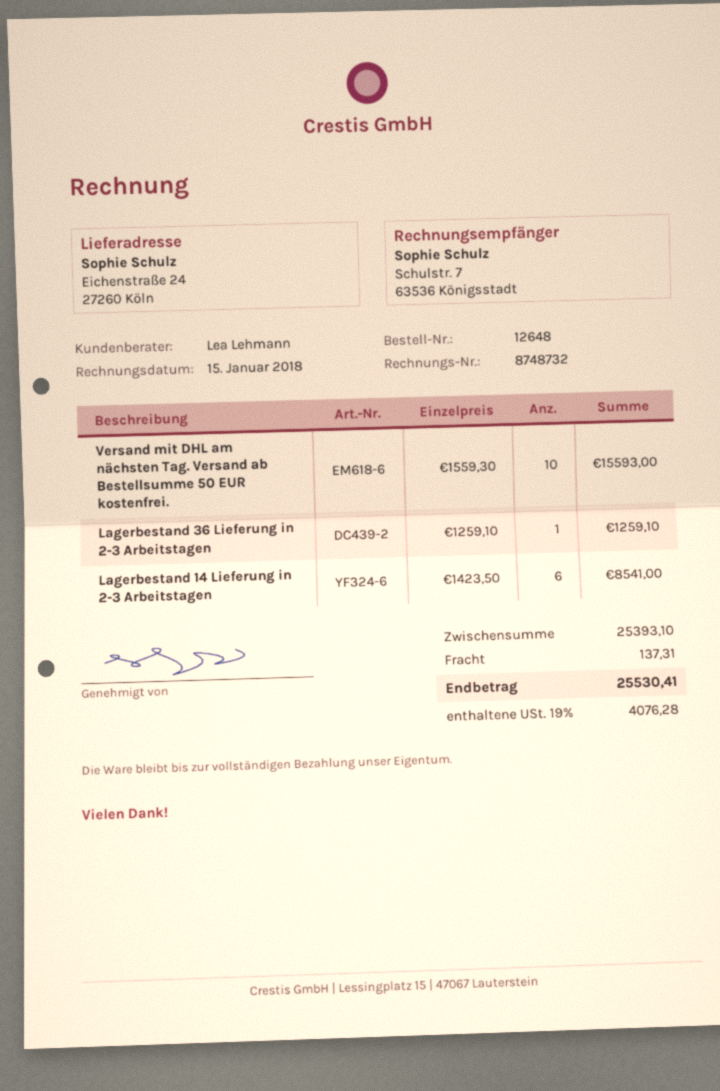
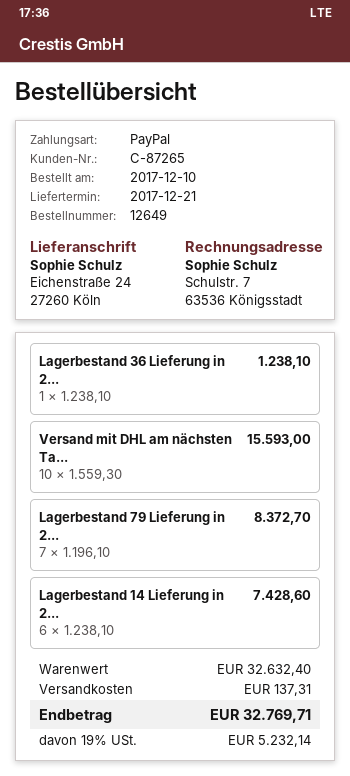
order number: 12648 -> 12649
Lagerbestand 36 Lieferung in 2-3 Arbeitstagen: 1 x 1259.10 = 1259.10 -> 1 x 1238.10 = 1238.10
Lagerbestand 14 Lieferung in 2-3 Arbeitstagen: 6 x 1423.50 = 8541.00 -> 6 x 1238.10 = 7428.60
Lagerbestand 79 Lieferung in 2...: none -> 7 x 1196.10 = 8372.70
subtotal: 25393.10 -> 32632.40
tax: 19% = 4076.28 -> 19% = 5232.14
total: 25530.41 -> 32769.71

